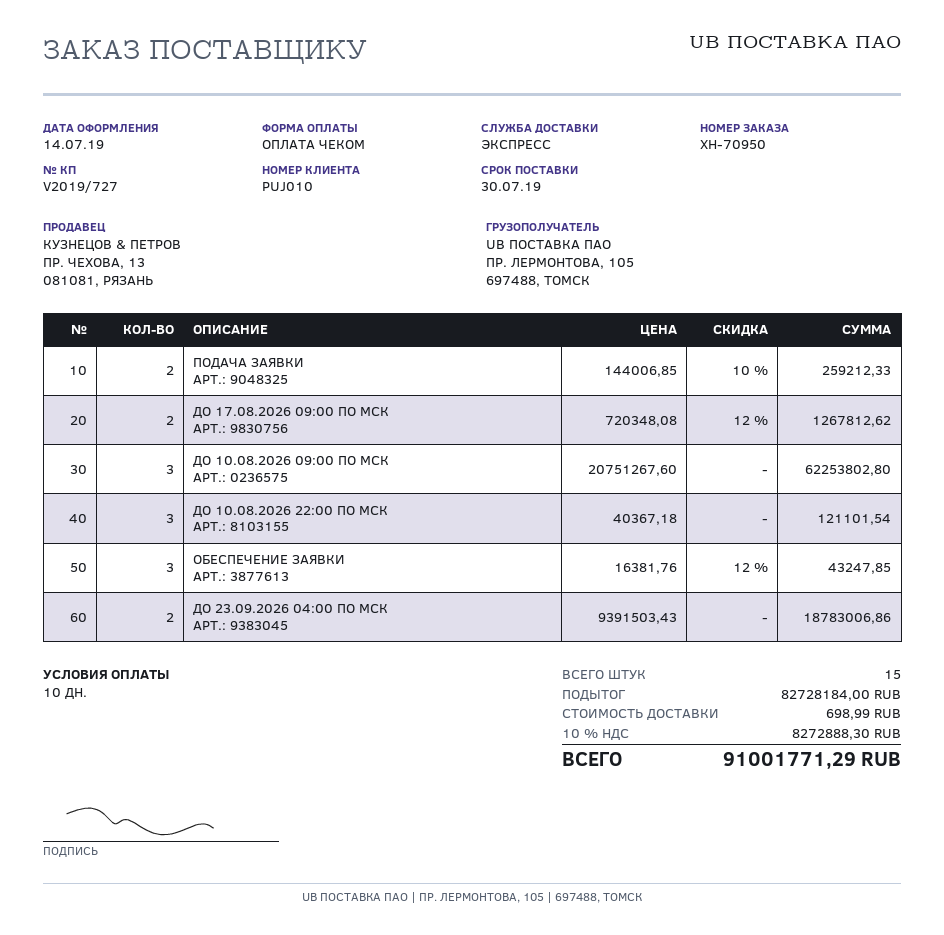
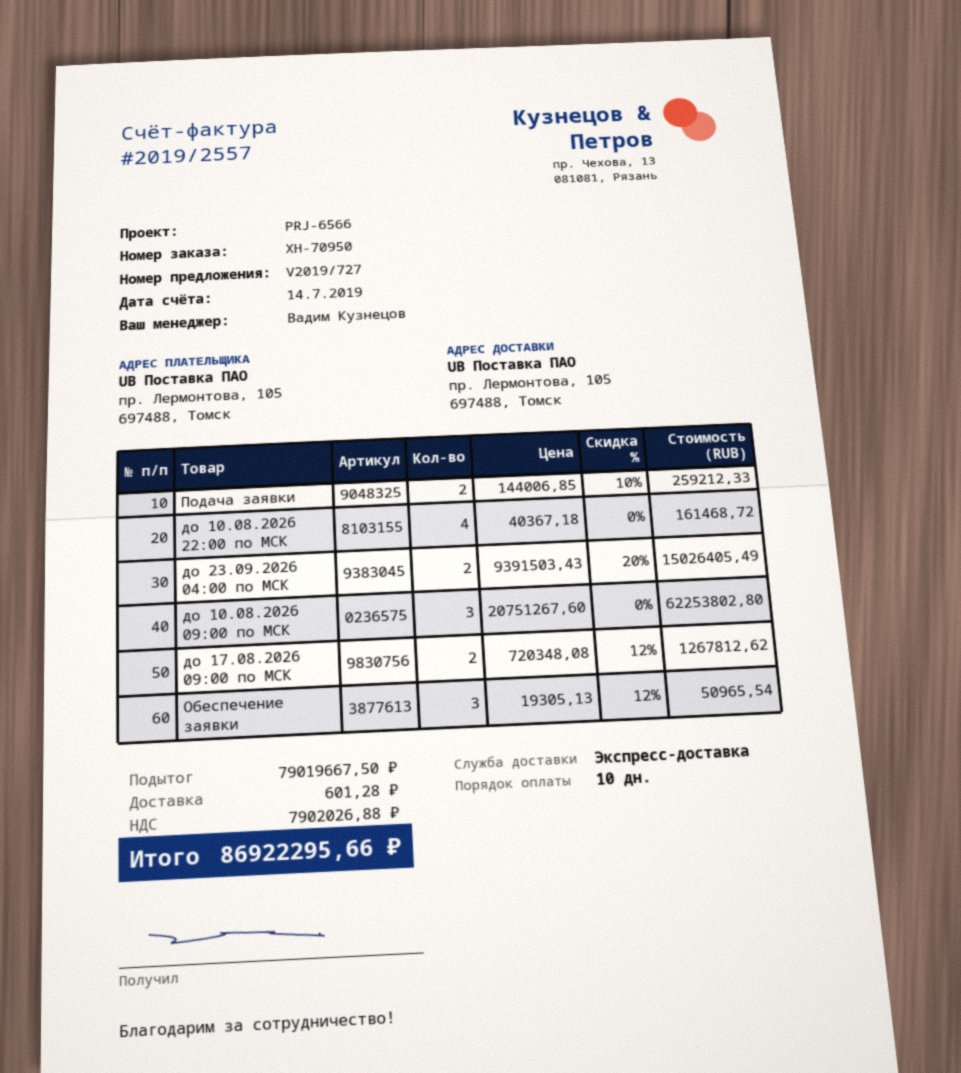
ДО 10.08.2026 22:00 ПО МСК: 3 x 40367.18 = 121101.54 -> 4 x 40367.18 = 161468.72
ОБЕСПЕЧЕНИЕ ЗАЯВКИ: 3 x 16381.76 - 12% = 43247.85 -> 3 x 19305.13 - 12% = 50965.54
ДО 23.09.2026 04:00 ПО МСК: 2 x 9391503.43 = 18783006.86 -> 2 x 9391503.43 - 20% = 15026405.49
subtotal: 82728184.00 -> 79019667.50
shipping: 698.99 -> 601.28
tax: 8272888.30 -> 7902026.88
total: 91001771.29 -> 86922295.66

